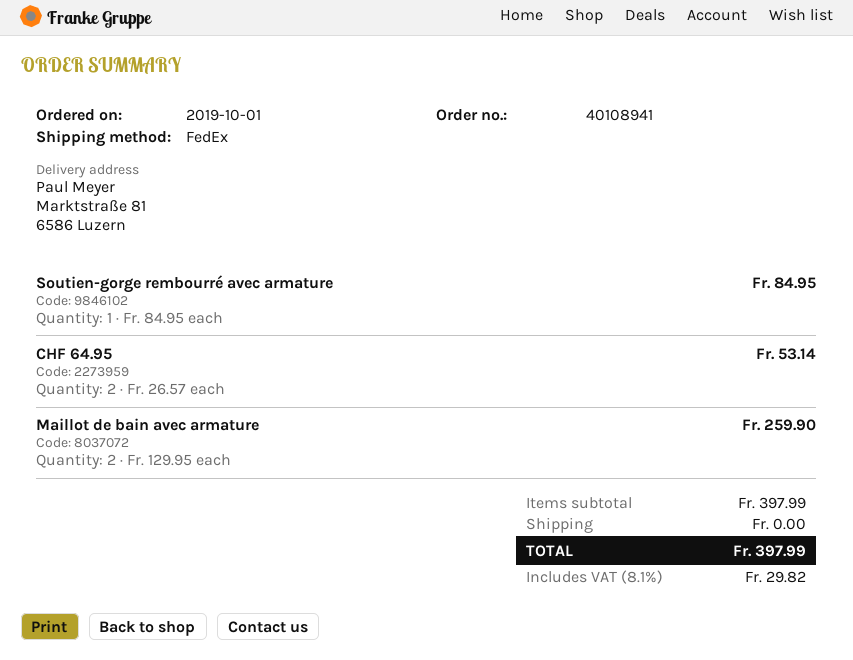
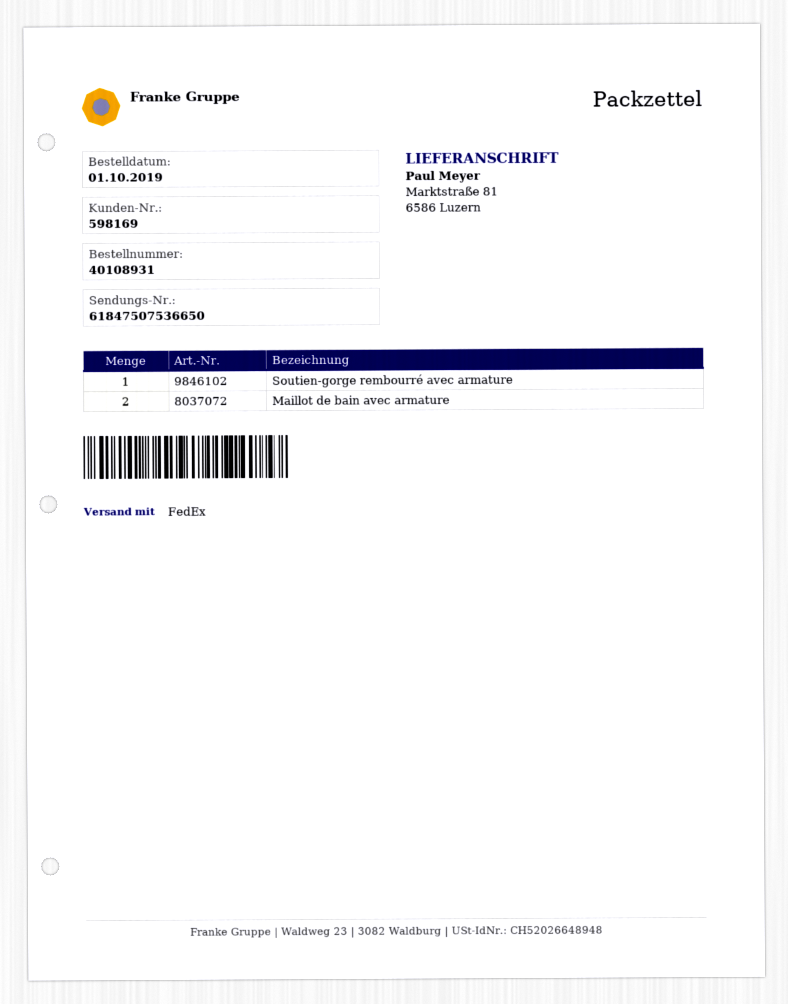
order number: 40108941 -> 40108931
CHF 64.95: 2 -> none

